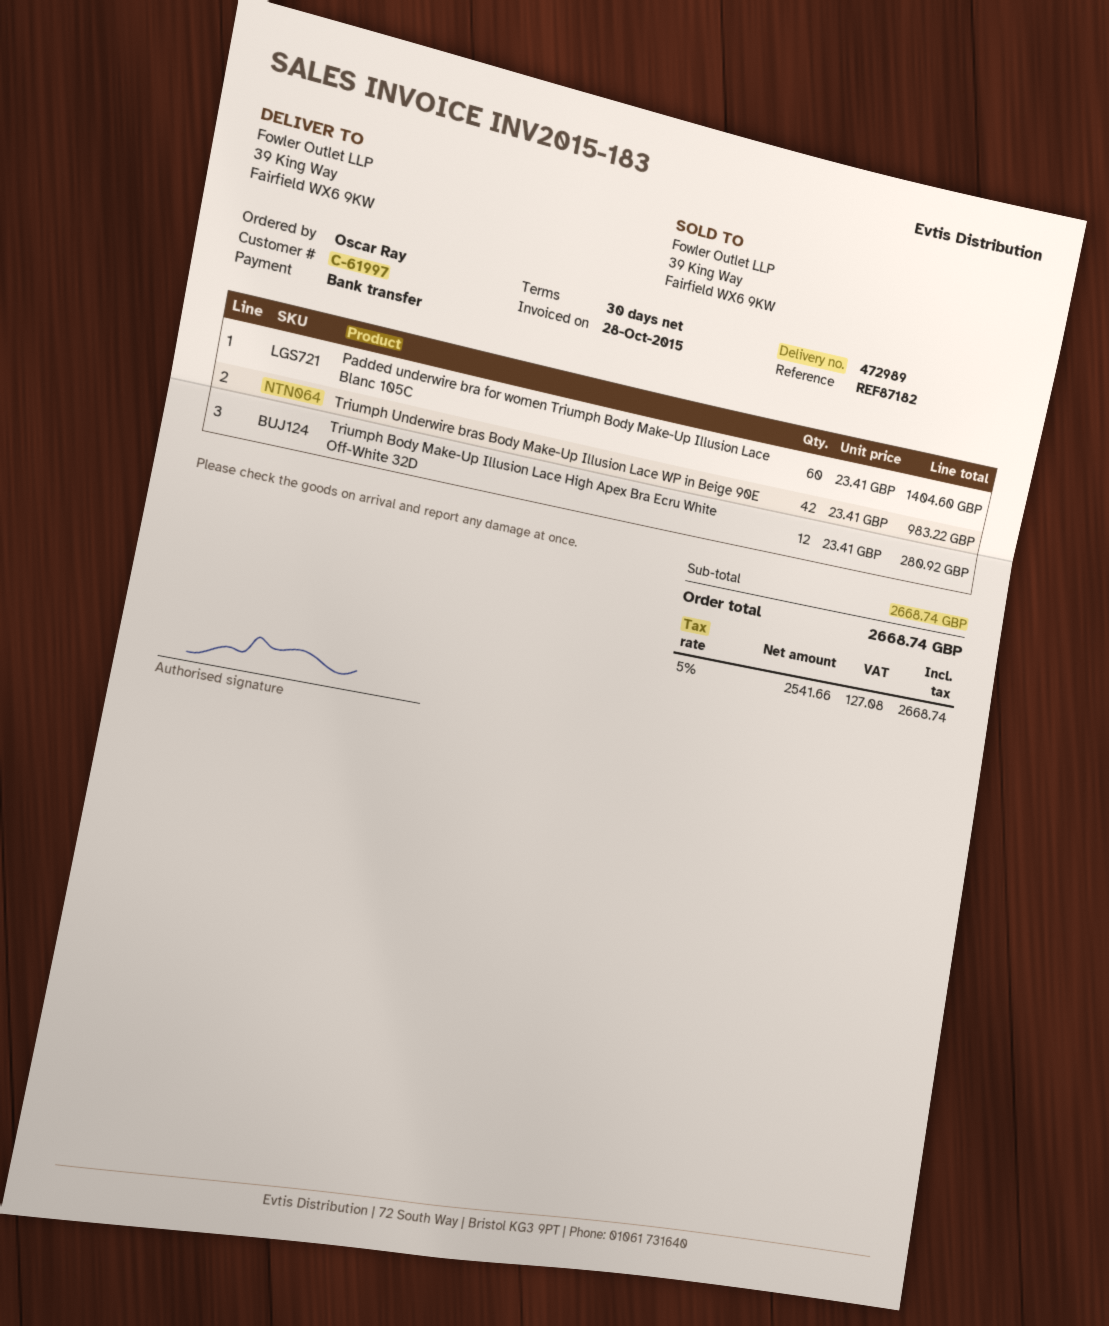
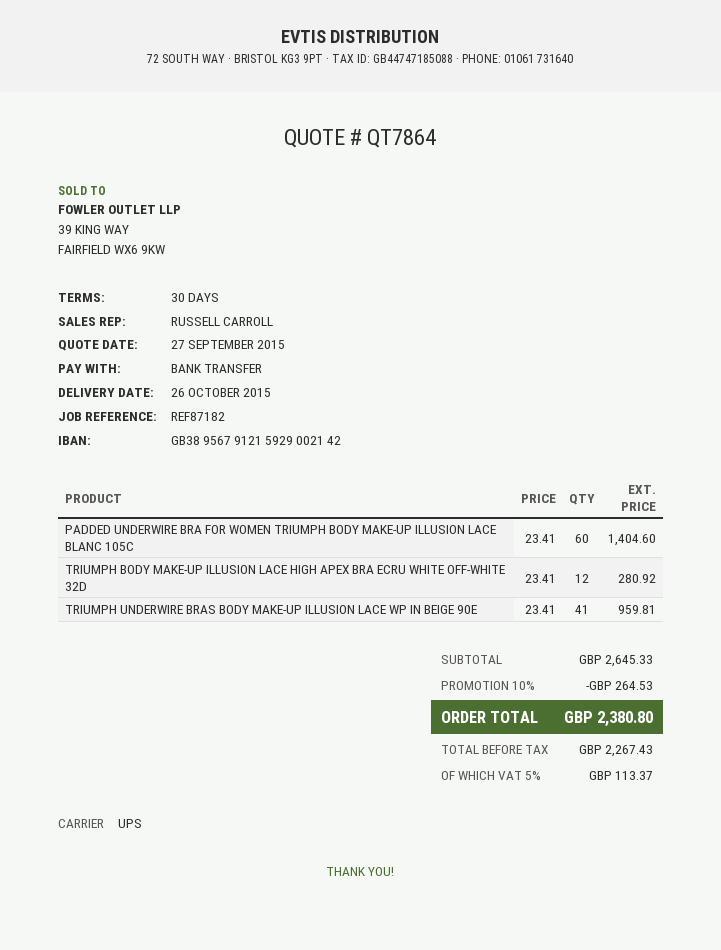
Triumph Underwire bras Body Make-Up Illusion Lace WP in Beige 90E: 42 x 23.41 = 983.22 -> 41 x 23.41 = 959.81
subtotal: 2668.74 -> 2645.33
discount: none -> 10% = 264.53
net: 2541.66 -> 2267.43
tax: 5% = 127.08 -> 5% = 113.37
total: 2668.74 -> 2380.80

